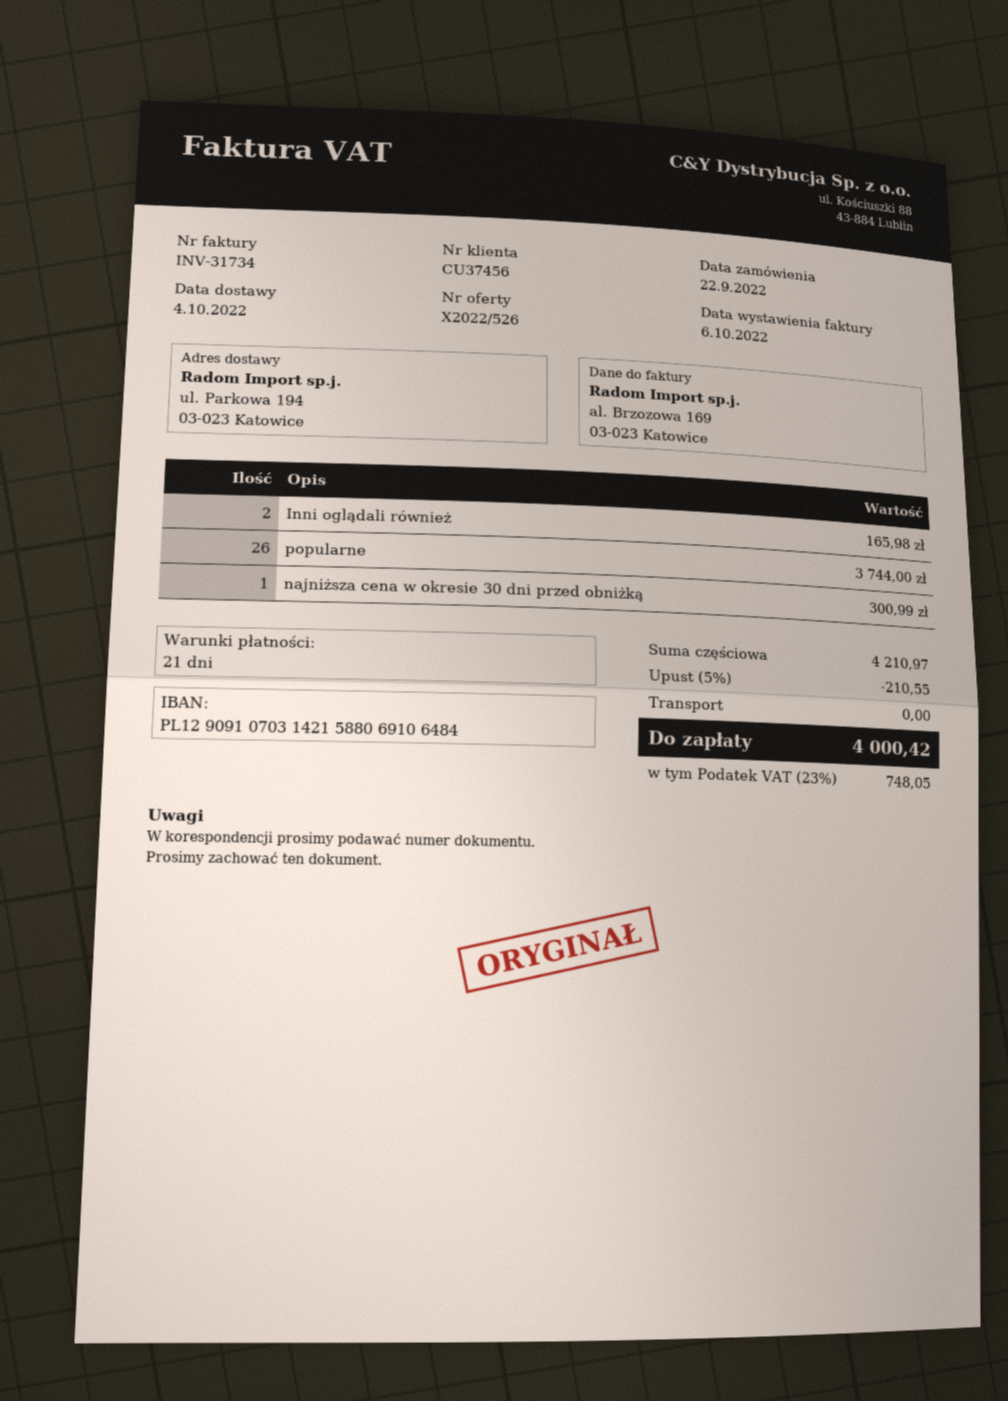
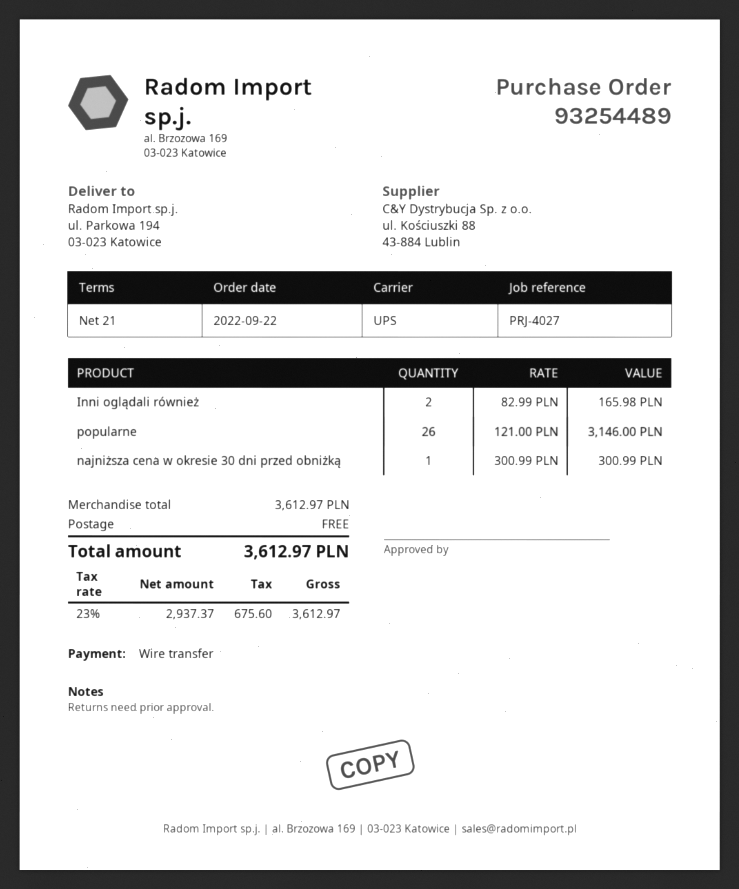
popularne: 26 for 3744.00 -> 26 for 3146.00
subtotal: 4210.97 -> 3612.97
discount: 5% = 210.55 -> none
tax: 23% = 748.05 -> 23% = 675.60
total: 4000.42 -> 3612.97

